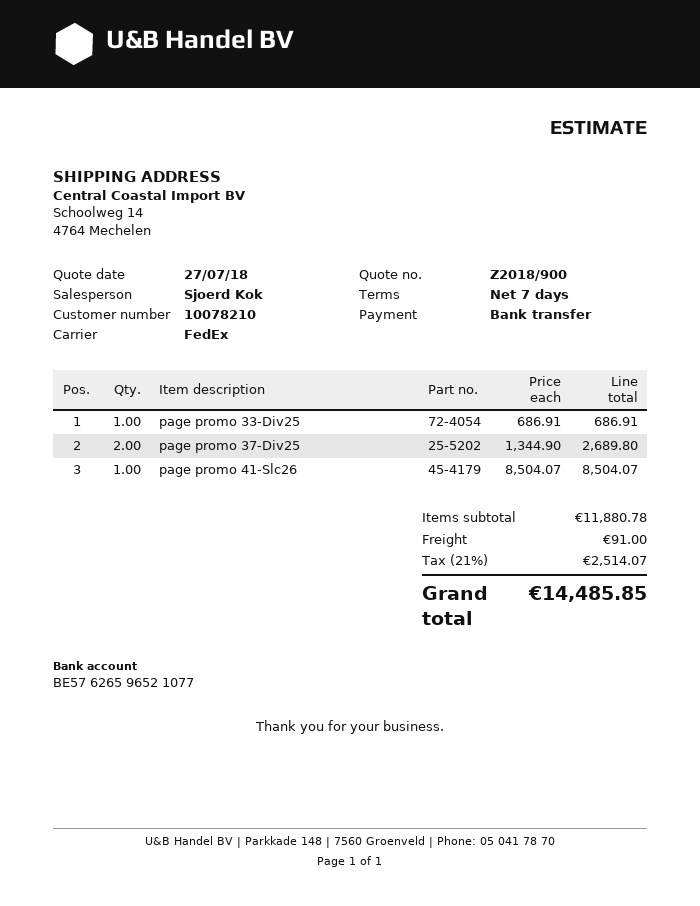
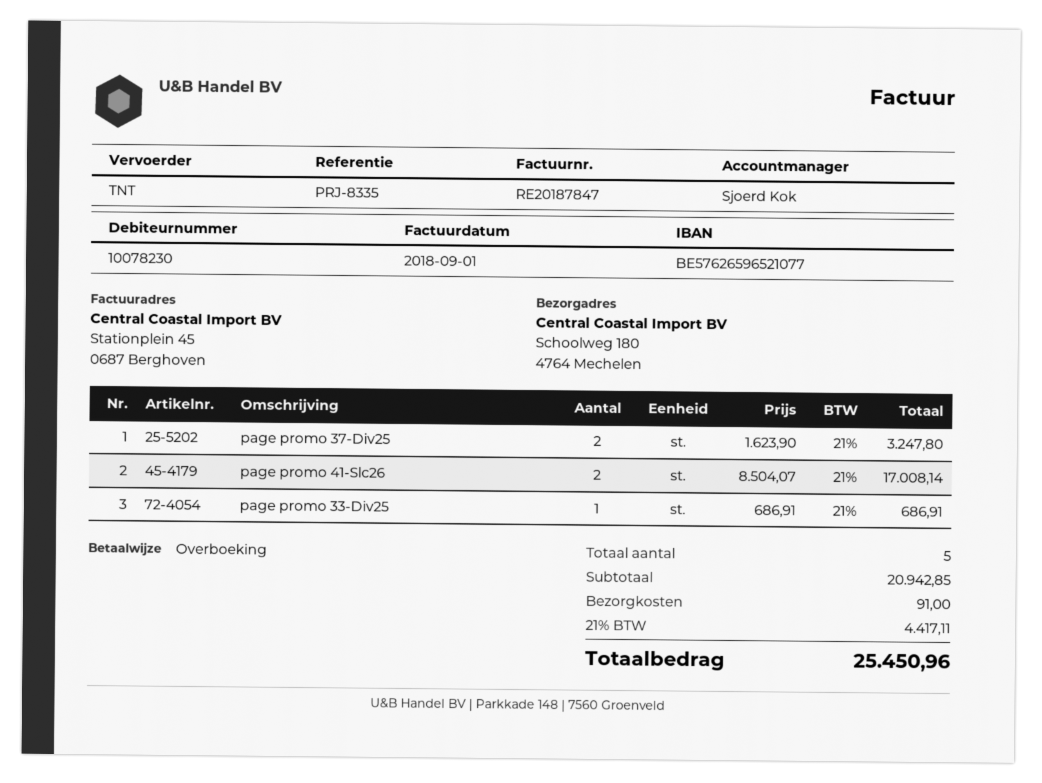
customer number: 10078210 -> 10078230
shipping method: FedEx -> TNT
ship to: Schoolweg 14, 4764 Mechelen -> Schoolweg 180, 4764 Mechelen
page promo 37-Div25: 2 x 1344.90 = 2689.80 -> 2 x 1623.90 = 3247.80
page promo 41-Slc26: 1 x 8504.07 = 8504.07 -> 2 x 8504.07 = 17008.14
subtotal: 11880.78 -> 20942.85
tax: 21% = 2514.07 -> 21% = 4417.11
total: 14485.85 -> 25450.96

